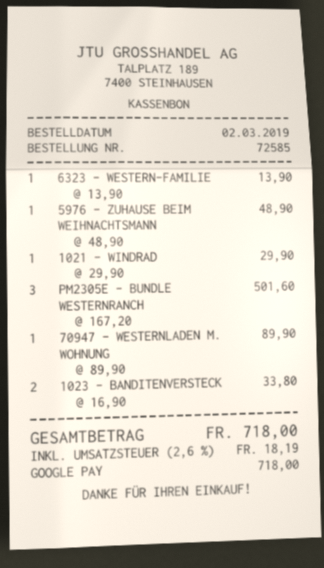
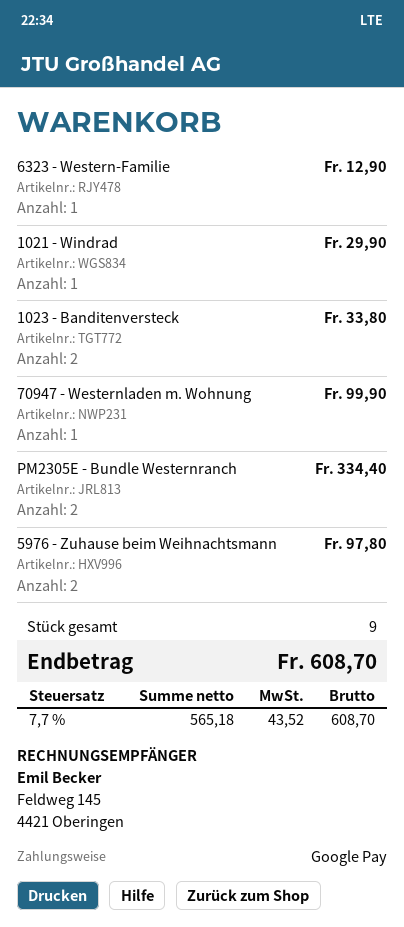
6323 - WESTERN-FAMILIE: 1 for 13.90 -> 1 for 12.90
5976 - ZUHAUSE BEIM WEIHNACHTSMANN: 1 for 48.90 -> 2 for 97.80
PM2305E - BUNDLE WESTERNRANCH: 3 for 501.60 -> 2 for 334.40
70947 - WESTERNLADEN M. WOHNUNG: 1 for 89.90 -> 1 for 99.90
tax: 2.6% = 18.19 -> 7.7% = 43.52
total: 718.00 -> 608.70

